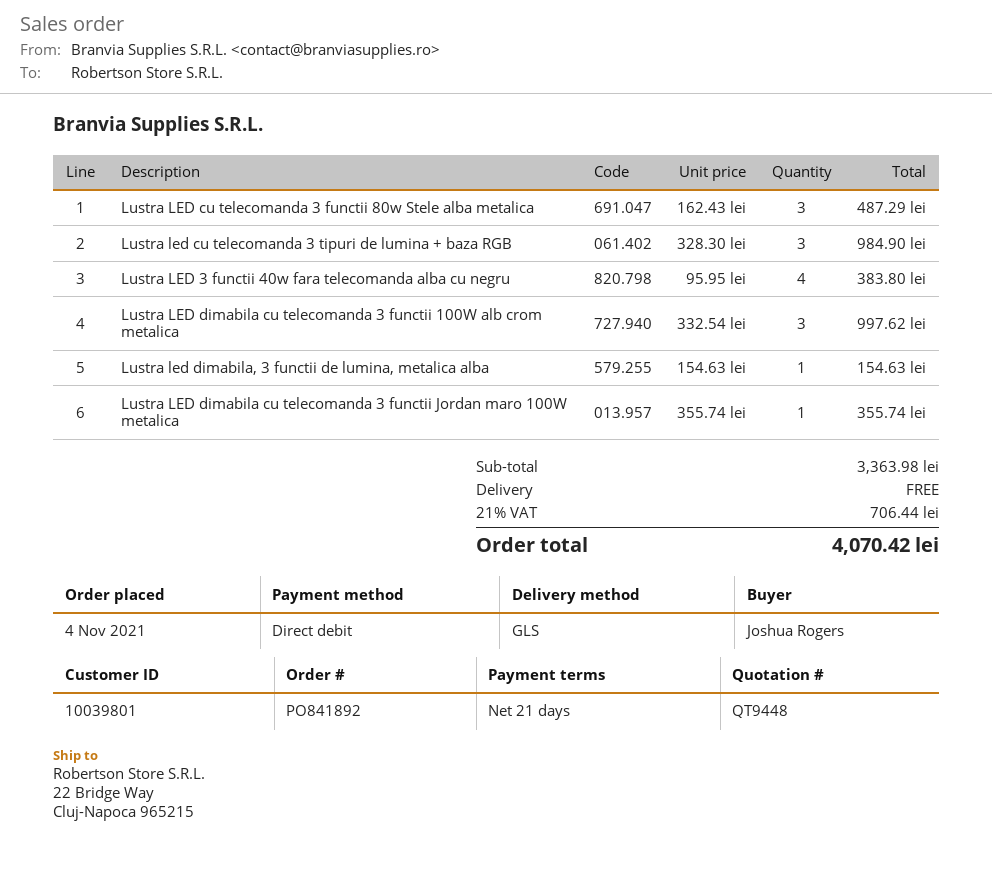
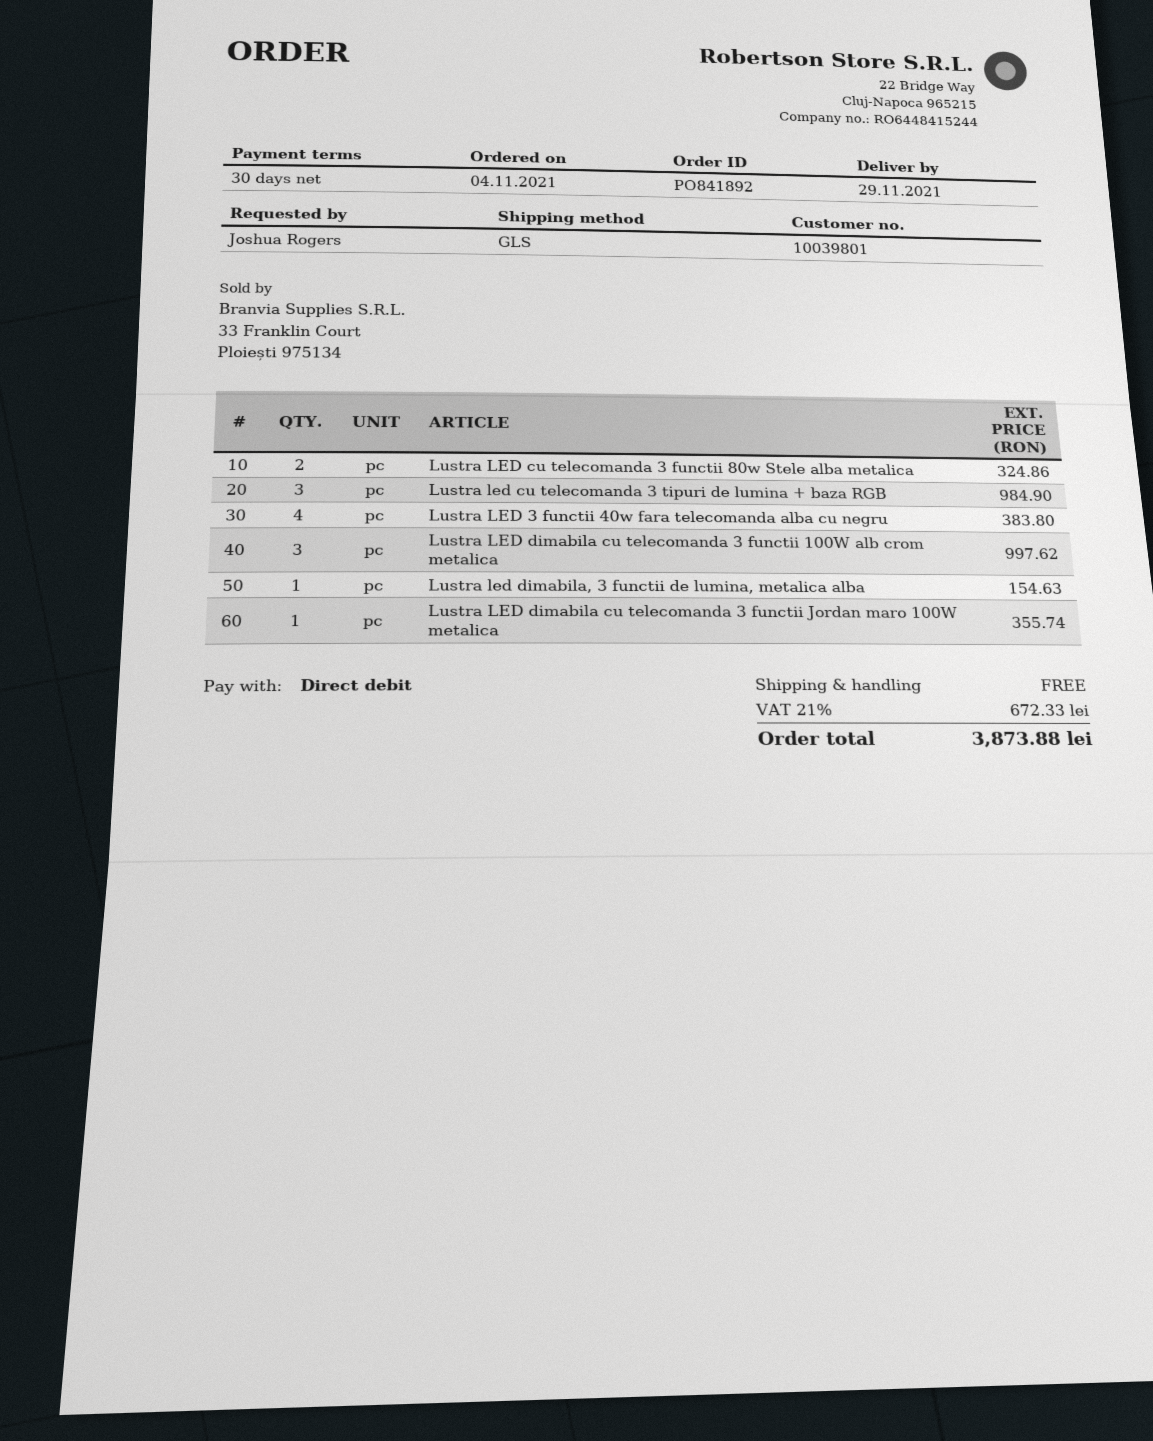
payment terms: 21 days -> 30 days
Lustra LED cu telecomanda 3 functii 80w Stele alba metalica: 3 for 487.29 -> 2 for 324.86
tax: 21% = 706.44 -> 21% = 672.33
total: 4070.42 -> 3873.88

